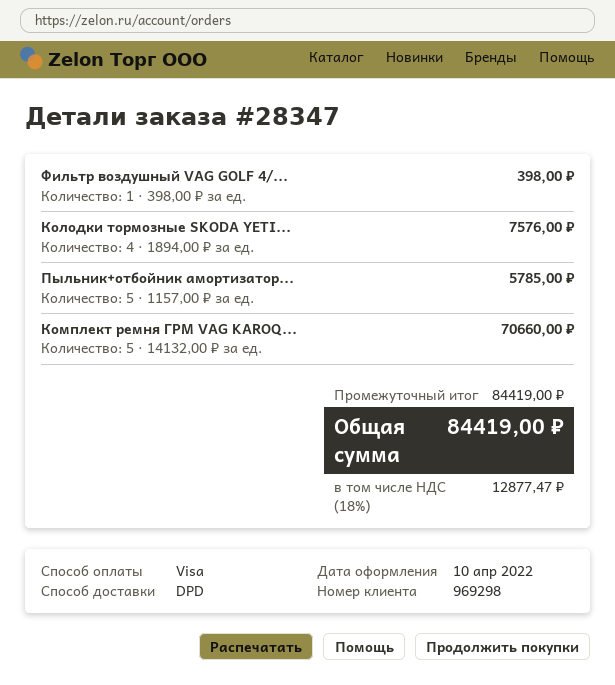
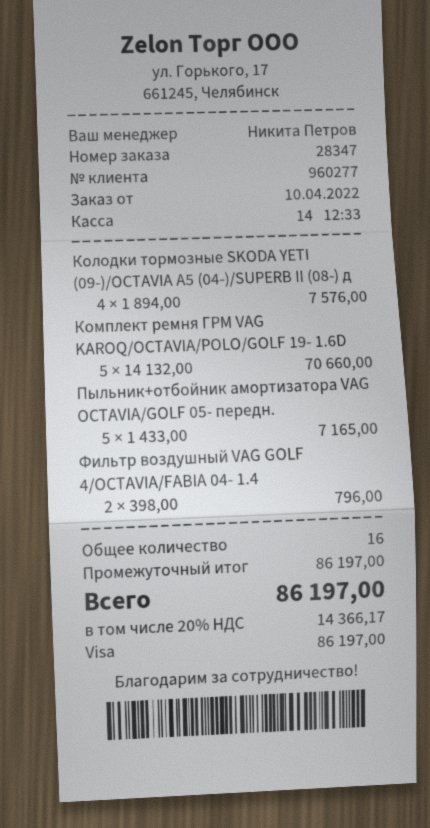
customer number: 969298 -> 960277
Фильтр воздушный VAG GOLF 4/...: 1 x 398.00 = 398.00 -> 2 x 398.00 = 796.00
Пыльник+отбойник амортизатор...: 5 x 1157.00 = 5785.00 -> 5 x 1433.00 = 7165.00
subtotal: 84419.00 -> 86197.00
tax: 18% = 12877.47 -> 20% = 14366.17
total: 84419.00 -> 86197.00

